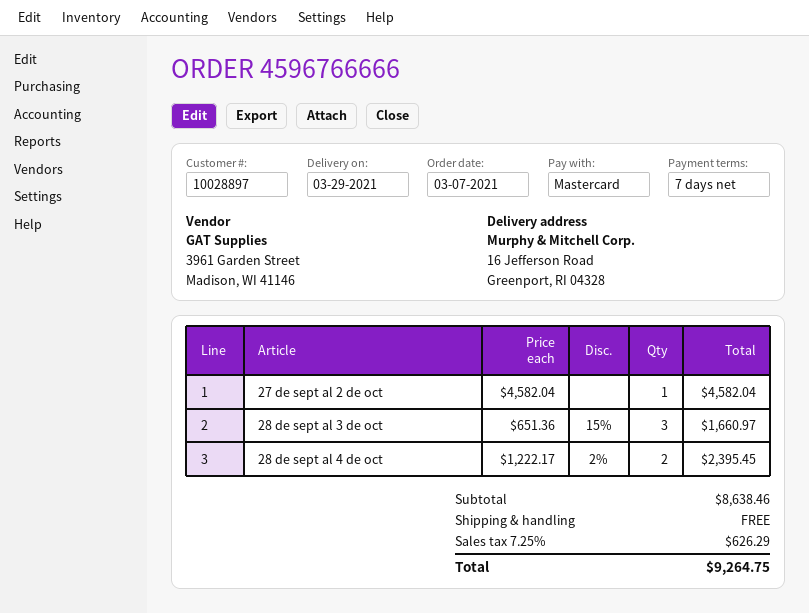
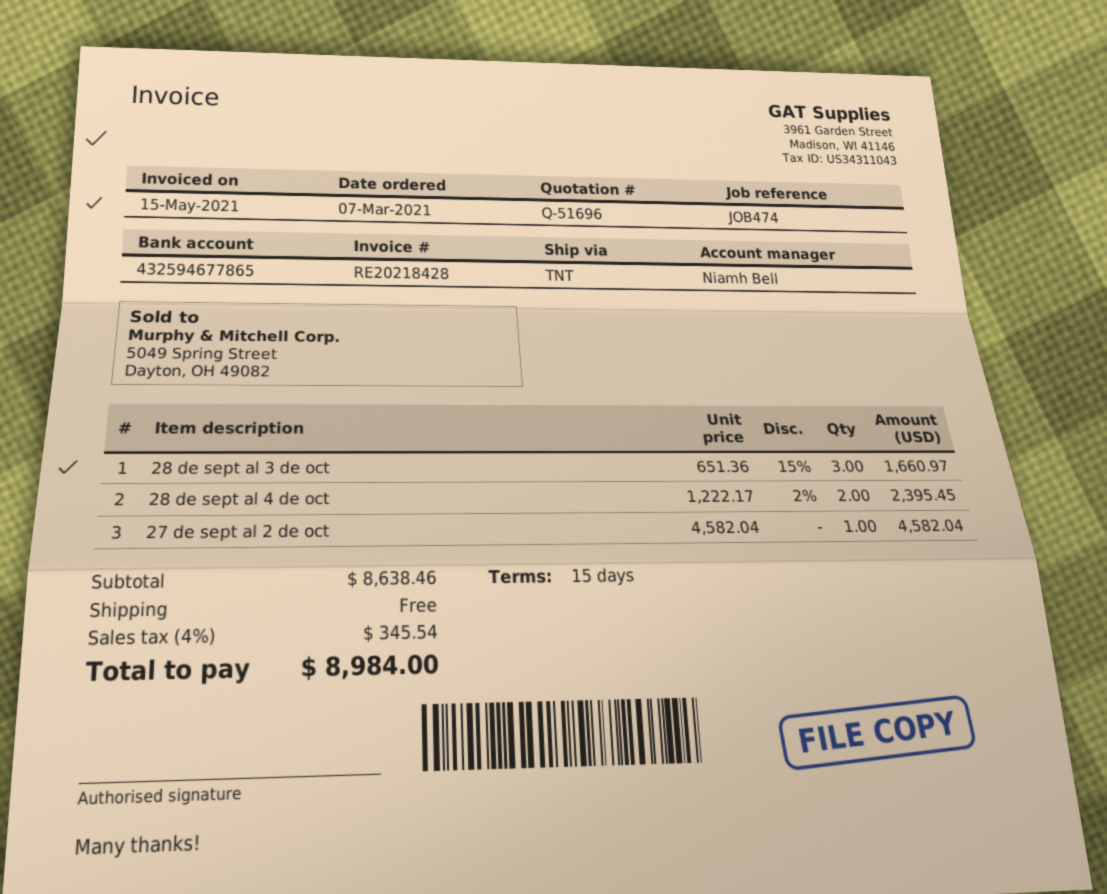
payment terms: 7 days -> 15 days
tax: 7.25% = 626.29 -> 4% = 345.54
total: 9264.75 -> 8984.00

